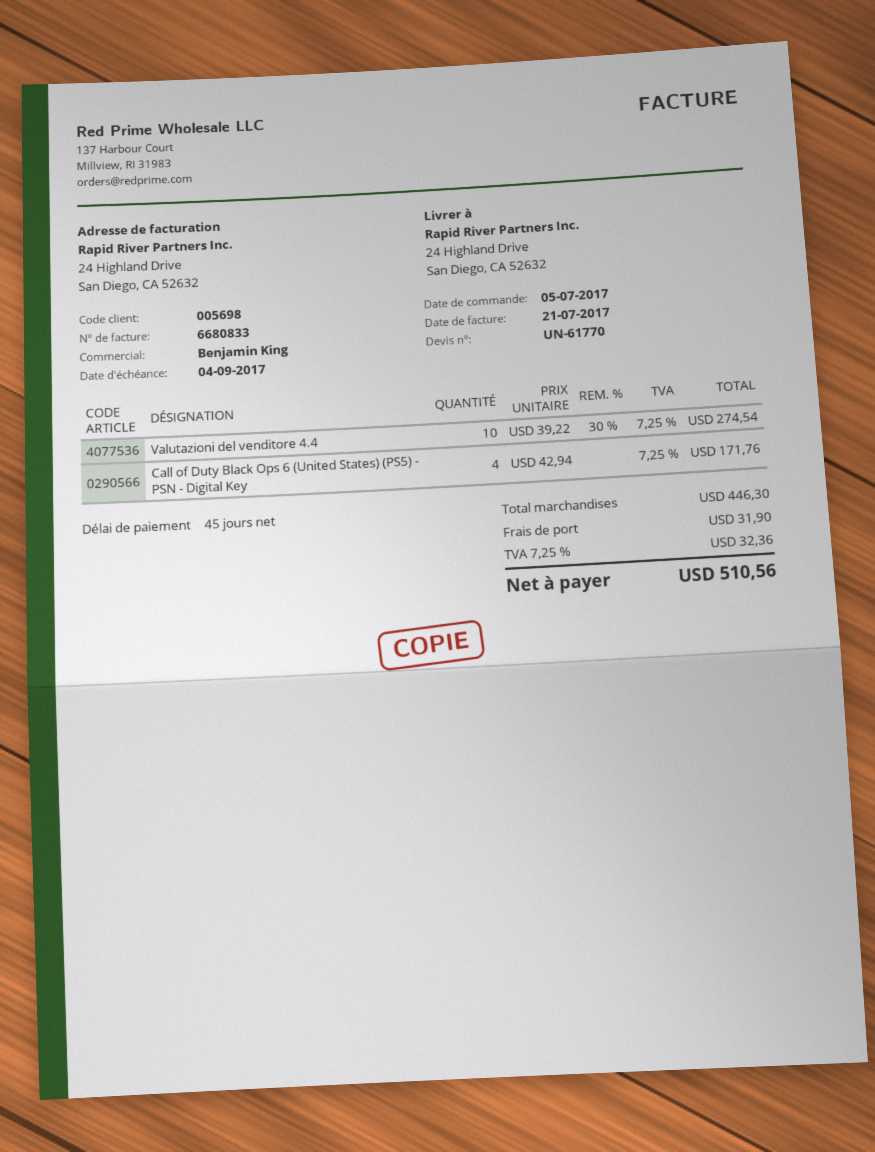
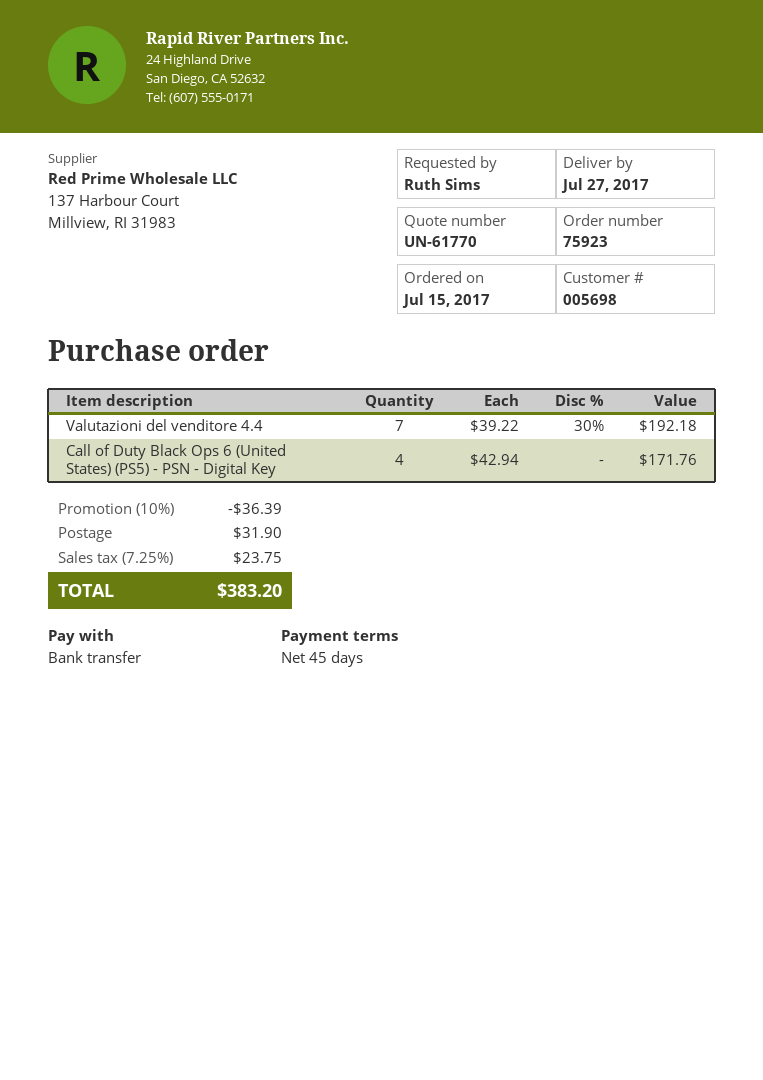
order date: 2017-07-05 -> 2017-07-15
Valutazioni del venditore 4.4: 10 x 39.22 - 30% = 274.54 -> 7 x 39.22 - 30% = 192.18
discount: none -> 10% = 36.39
tax: 7.25% = 32.36 -> 7.25% = 23.75
total: 510.56 -> 383.20

